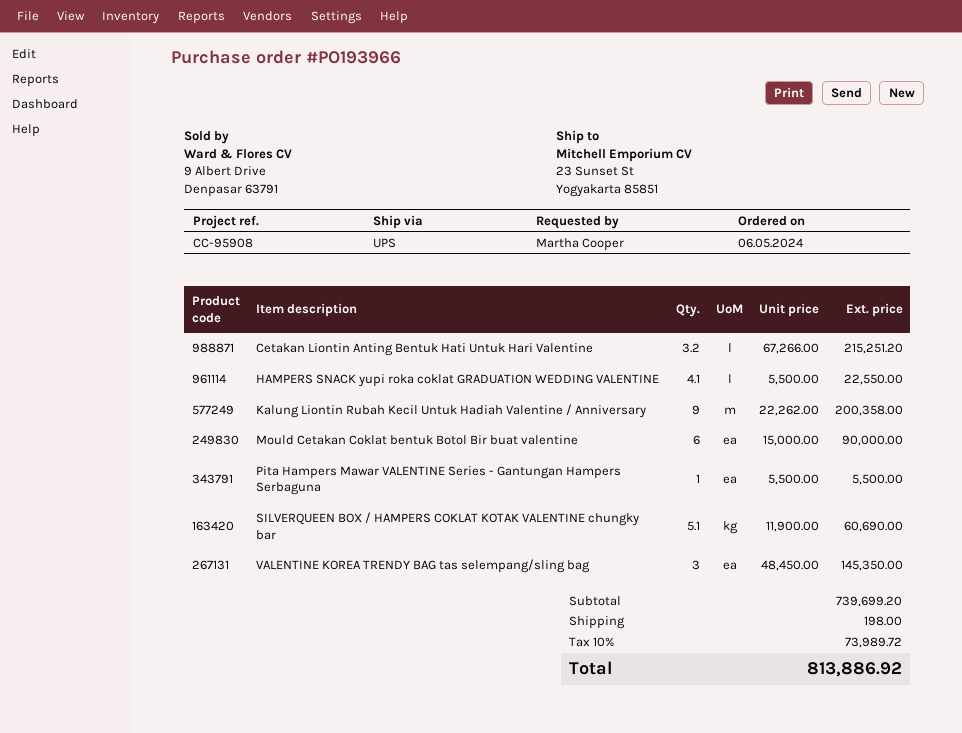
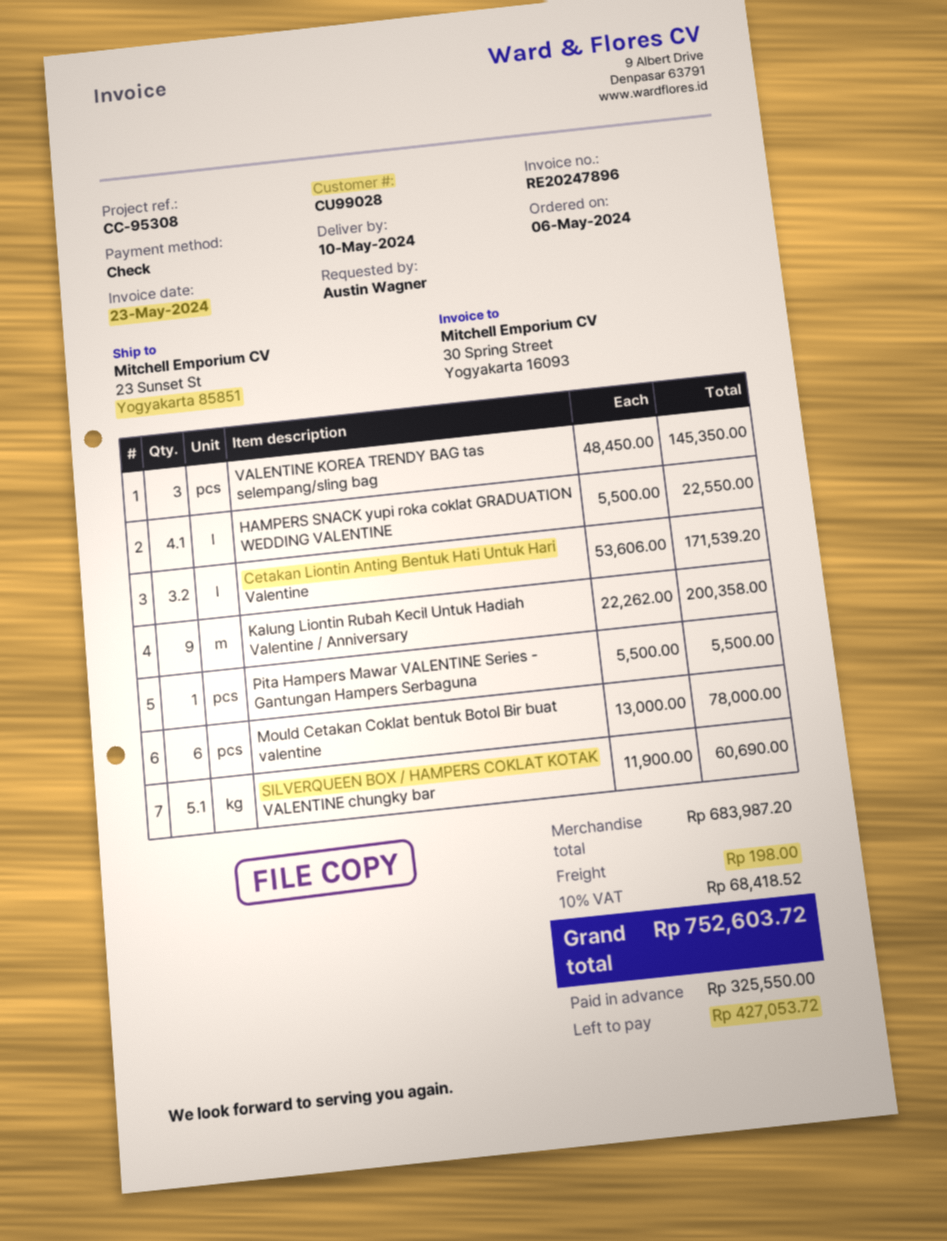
reference: CC-95908 -> CC-95308
ordered by: Martha Cooper -> Austin Wagner
Cetakan Liontin Anting Bentuk Hati Untuk Hari Valentine: 3.2 x 67266.00 = 215251.20 -> 3.2 x 53606.00 = 171539.20
Mould Cetakan Coklat bentuk Botol Bir buat valentine: 6 x 15000.00 = 90000.00 -> 6 x 13000.00 = 78000.00
subtotal: 739699.20 -> 683987.20
tax: 10% = 73989.72 -> 10% = 68418.52
total: 813886.92 -> 752603.72

